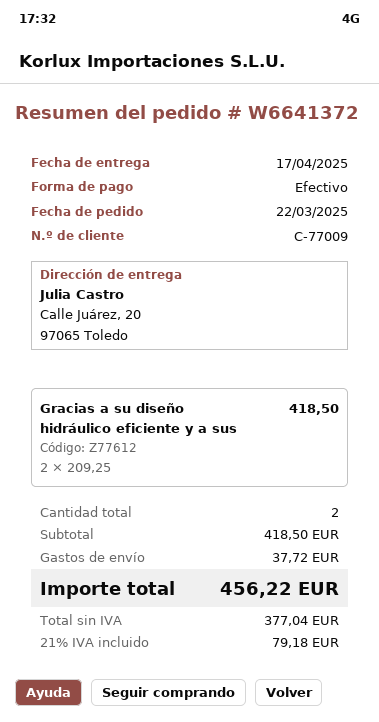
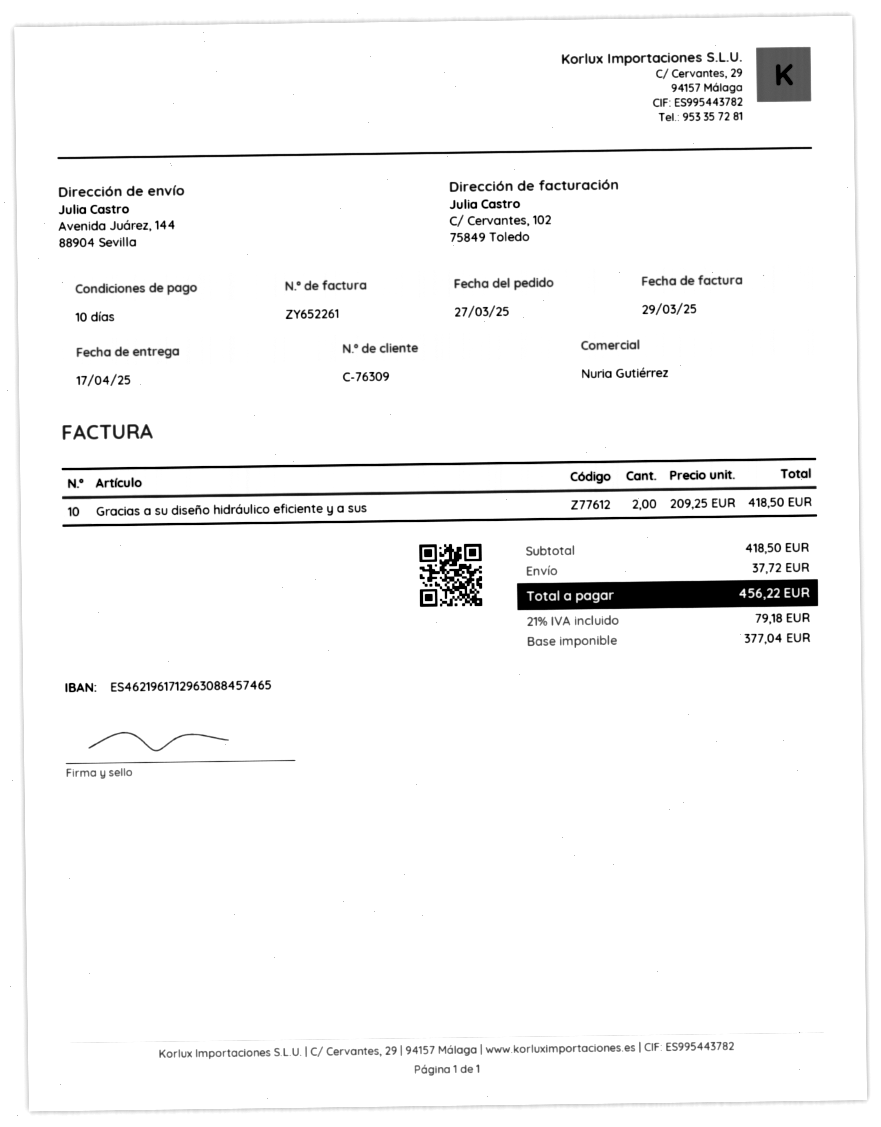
order date: 2025-03-22 -> 2025-03-27
customer number: C-77009 -> C-76309
ship to: Calle Juárez, 20, 97065 Toledo -> Avenida Juárez, 144, 88904 Sevilla

